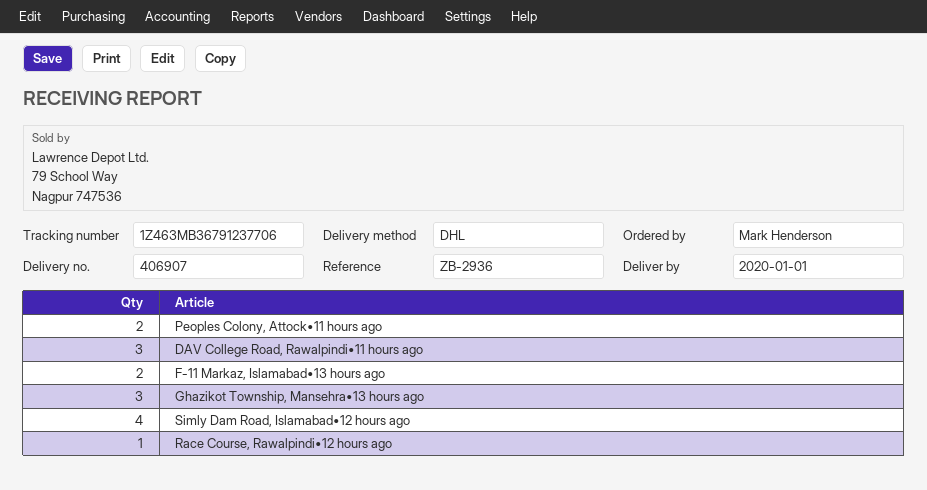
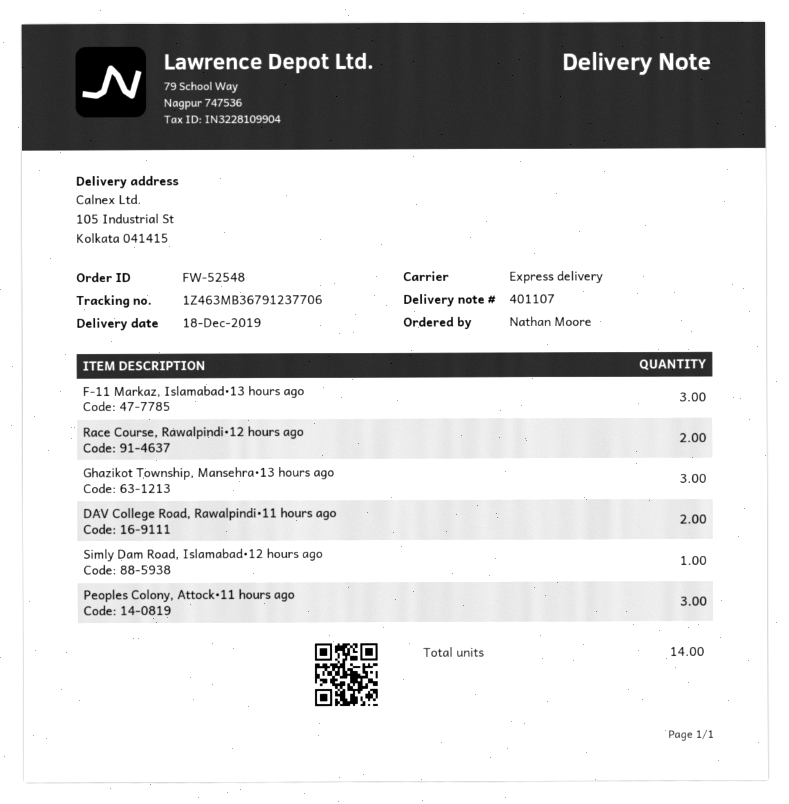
delivery note number: 406907 -> 401107
delivery date: 2020-01-01 -> 2019-12-18
ordered by: Mark Henderson -> Nathan Moore
shipping method: DHL -> express
Peoples Colony, Attock•11 hours ago: 2 -> 3
DAV College Road, Rawalpindi•11 hours ago: 3 -> 2
F-11 Markaz, Islamabad•13 hours ago: 2 -> 3
Simly Dam Road, Islamabad•12 hours ago: 4 -> 1
Race Course, Rawalpindi•12 hours ago: 1 -> 2

